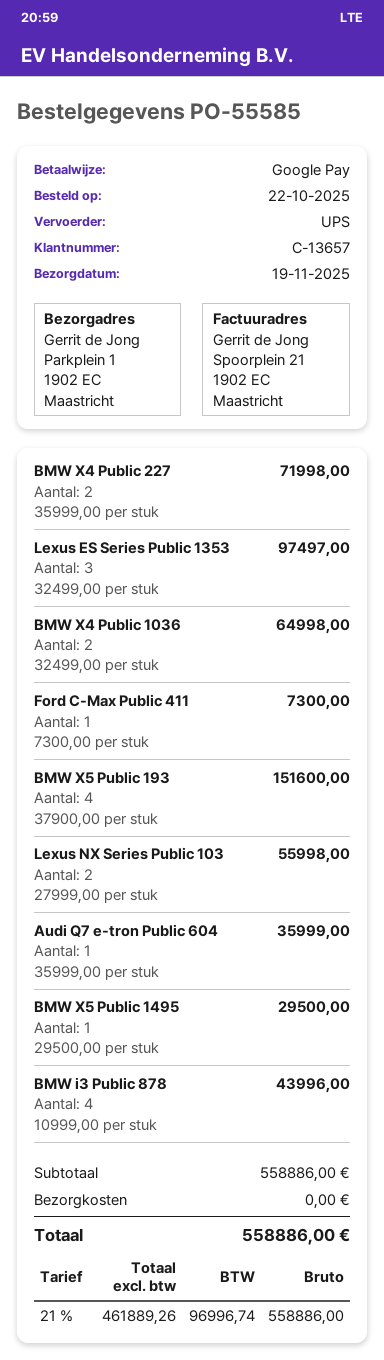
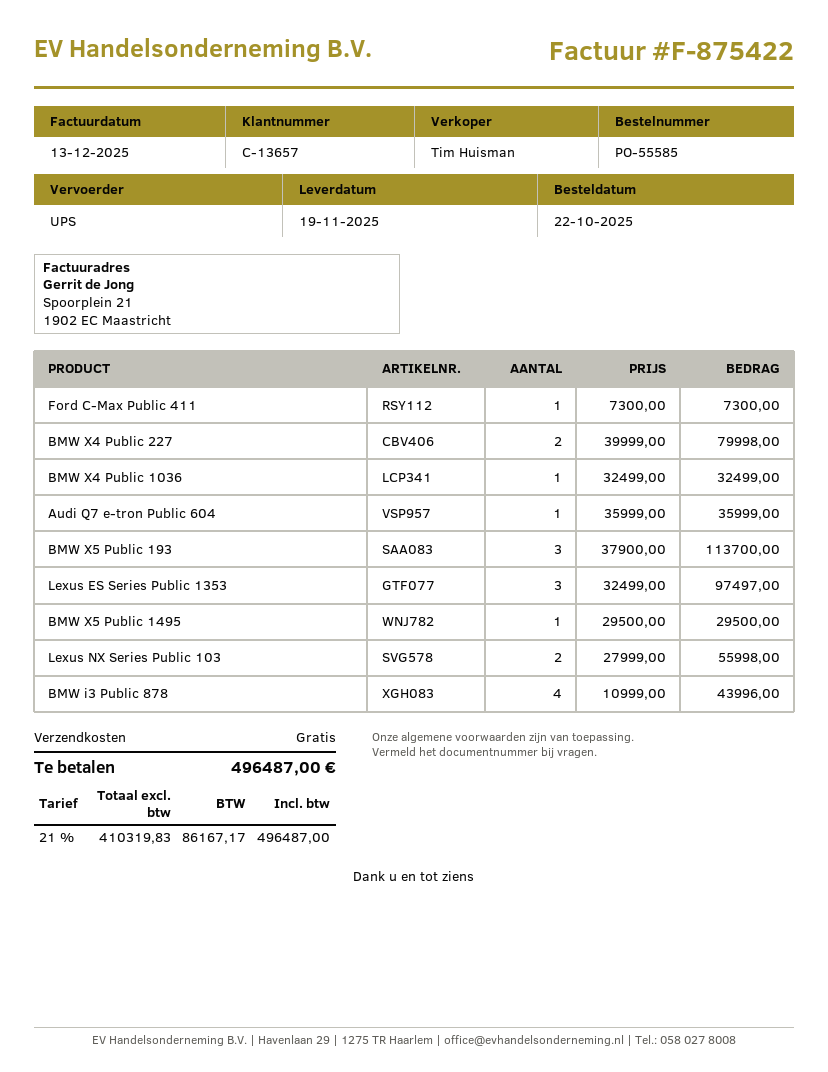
BMW X4 Public 227: 2 x 35999.00 = 71998.00 -> 2 x 39999.00 = 79998.00
BMW X4 Public 1036: 2 x 32499.00 = 64998.00 -> 1 x 32499.00 = 32499.00
BMW X5 Public 193: 4 x 37900.00 = 151600.00 -> 3 x 37900.00 = 113700.00
net: 461889.26 -> 410319.83
tax: 21% = 96996.74 -> 21% = 86167.17
total: 558886.00 -> 496487.00

